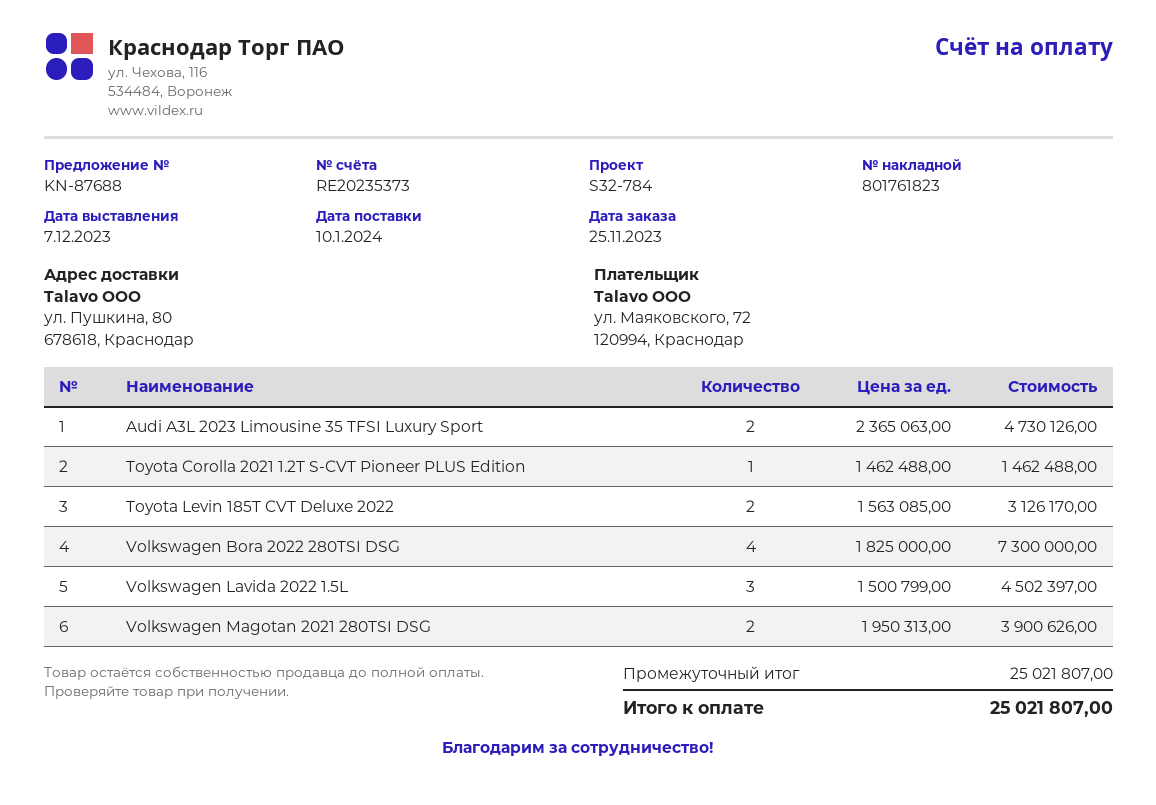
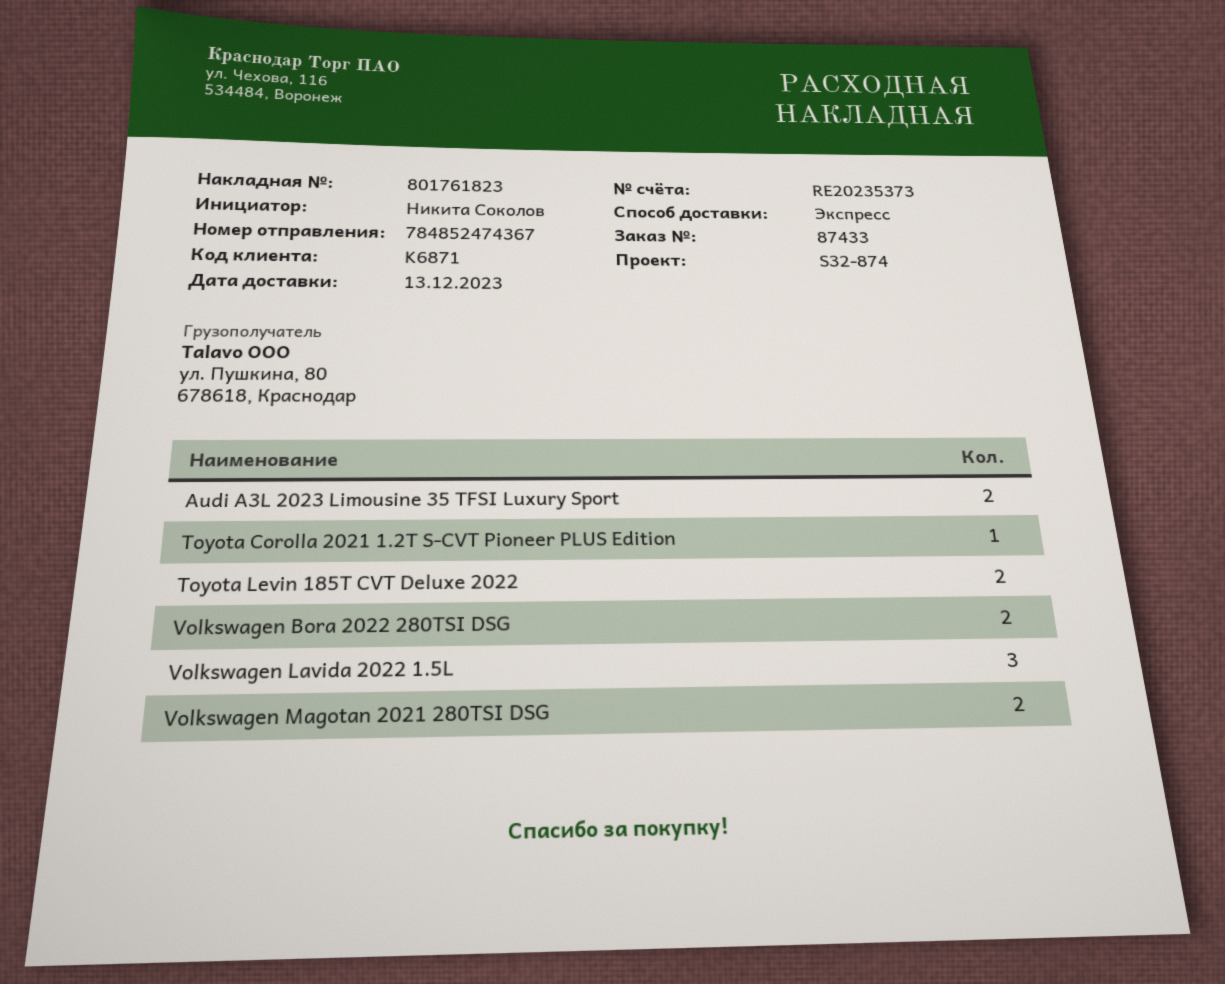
delivery date: 2024-01-10 -> 2023-12-13
reference: S32-784 -> S32-874
Volkswagen Bora 2022 280TSI DSG: 4 -> 2

